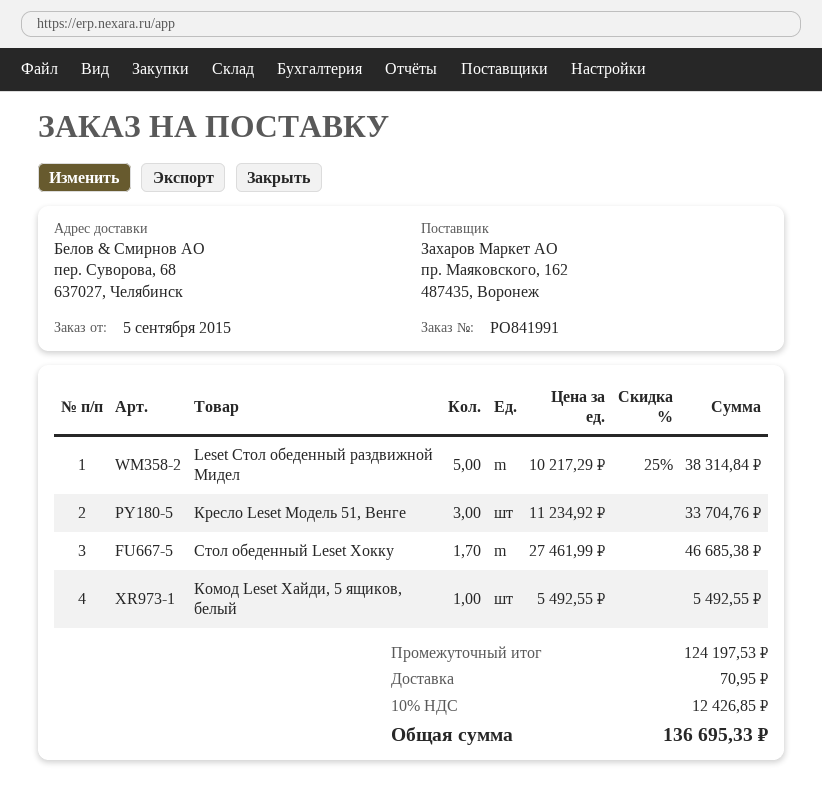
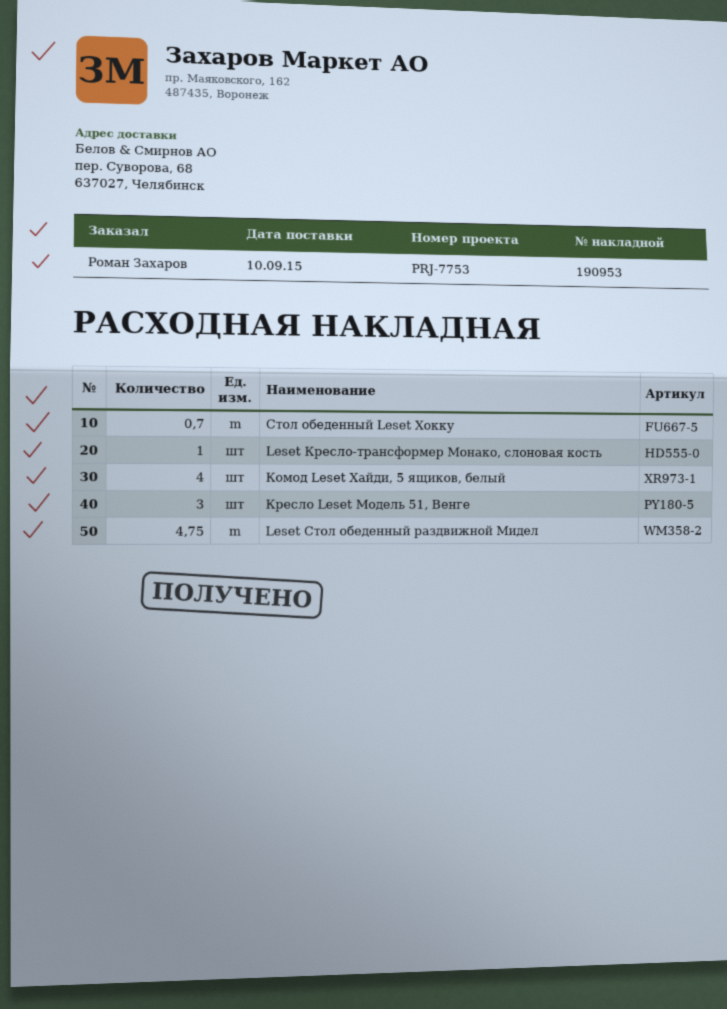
Leset Стол обеденный раздвижной Мидел: 5 -> 4.75
Стол обеденный Leset Хокку: 1.7 -> 0.7
Комод Leset Хайди, 5 ящиков, белый: 1 -> 4
Leset Кресло-трансформер Монако, слоновая кость: none -> 1

